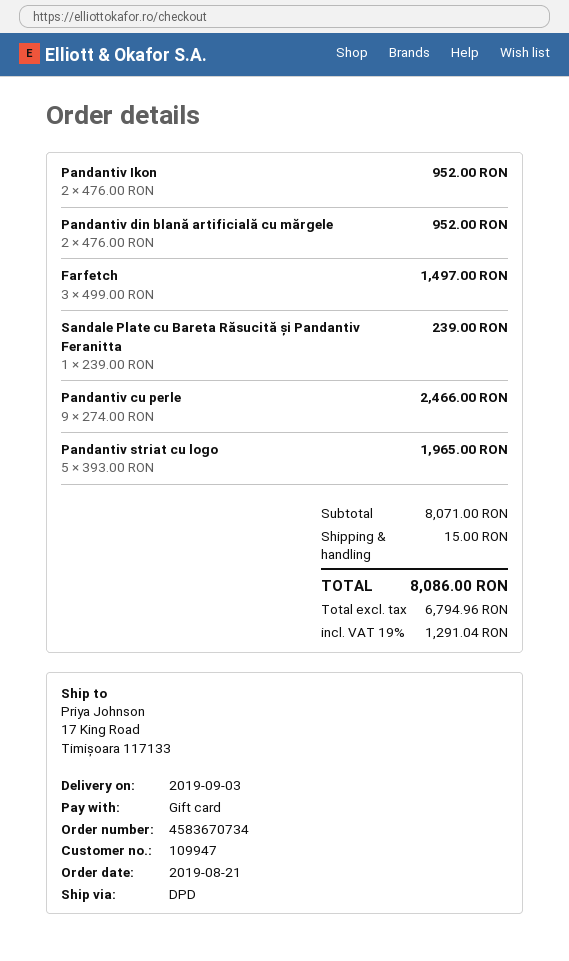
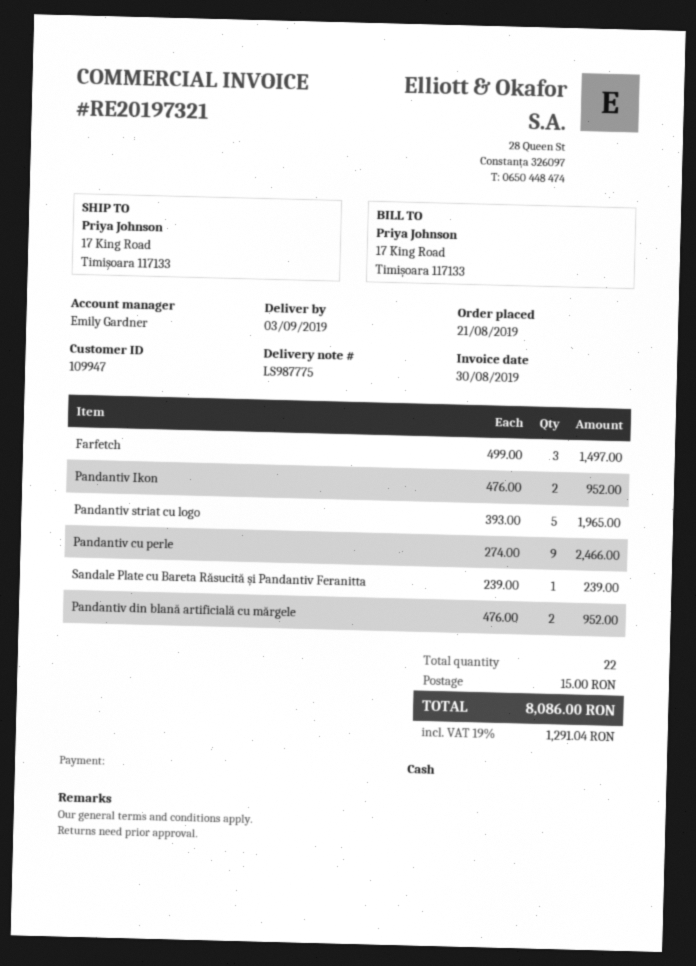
payment method: gift card -> cash

